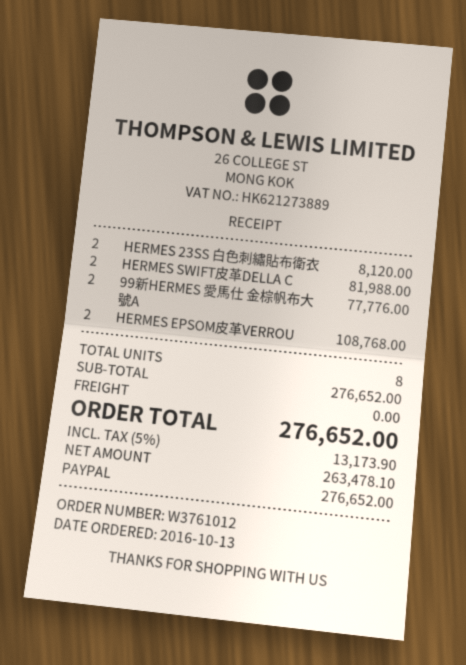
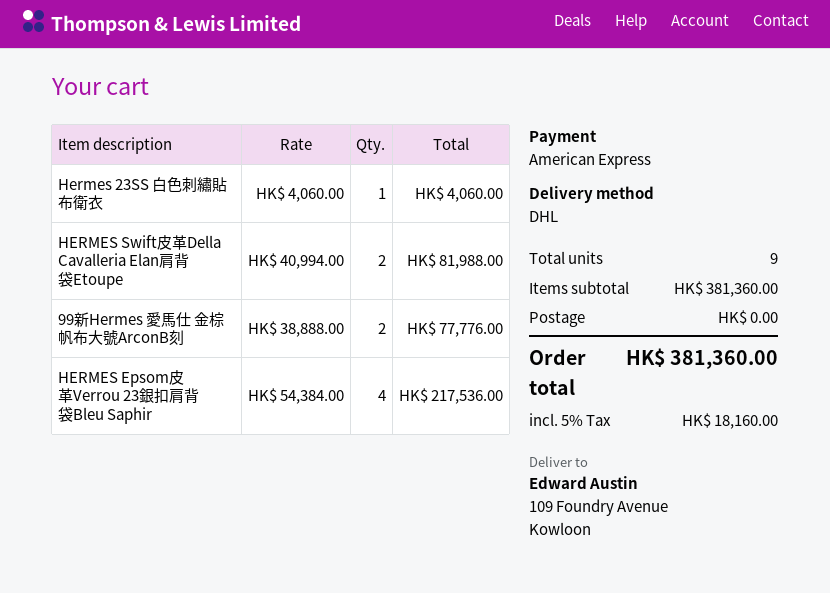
payment method: PayPal -> American Express
HERMES 23SS 白色刺繡貼布衛衣: 2 for 8120.00 -> 1 for 4060.00
HERMES EPSOM皮革VERROU: 2 for 108768.00 -> 4 for 217536.00
total quantity: 8 -> 9
subtotal: 276652.00 -> 381360.00
tax: 5% = 13173.90 -> 5% = 18160.00
total: 276652.00 -> 381360.00

